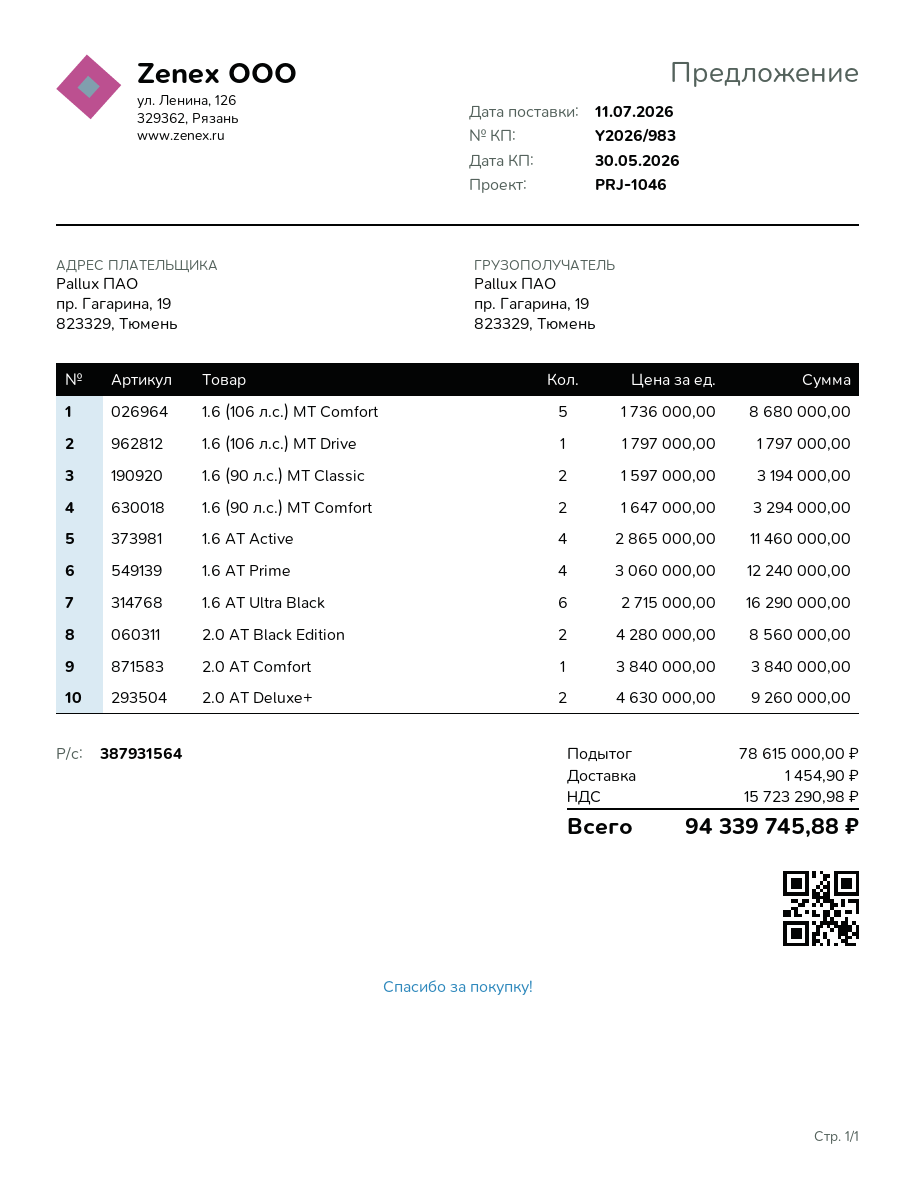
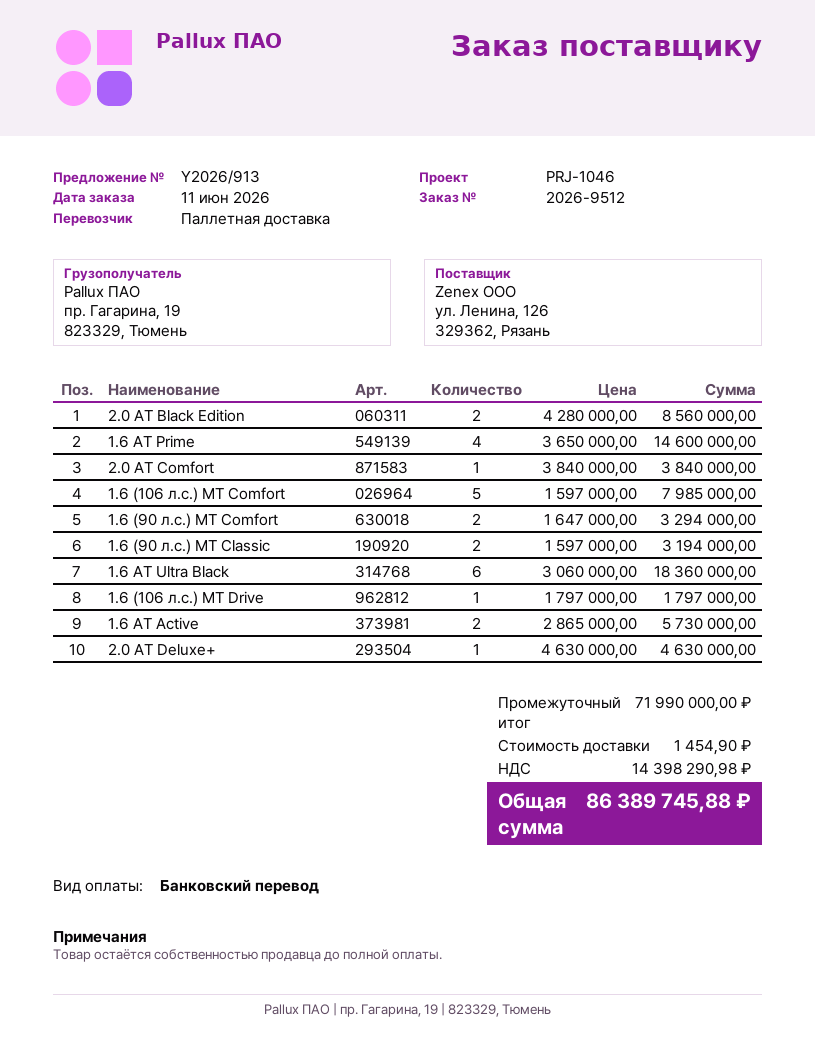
quote number: Y2026/983 -> Y2026/913
1.6 (106 л.с.) MT Comfort: 5 x 1736000.00 = 8680000.00 -> 5 x 1597000.00 = 7985000.00
1.6 AT Active: 4 x 2865000.00 = 11460000.00 -> 2 x 2865000.00 = 5730000.00
1.6 AT Prime: 4 x 3060000.00 = 12240000.00 -> 4 x 3650000.00 = 14600000.00
1.6 AT Ultra Black: 6 x 2715000.00 = 16290000.00 -> 6 x 3060000.00 = 18360000.00
2.0 AT Deluxe+: 2 x 4630000.00 = 9260000.00 -> 1 x 4630000.00 = 4630000.00
subtotal: 78615000.00 -> 71990000.00
tax: 15723290.98 -> 14398290.98
total: 94339745.88 -> 86389745.88

